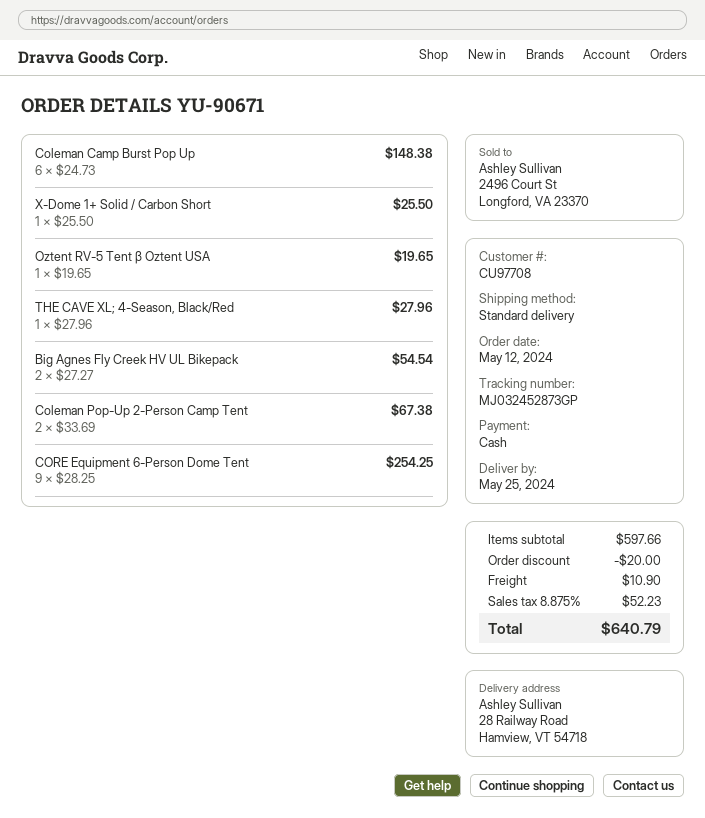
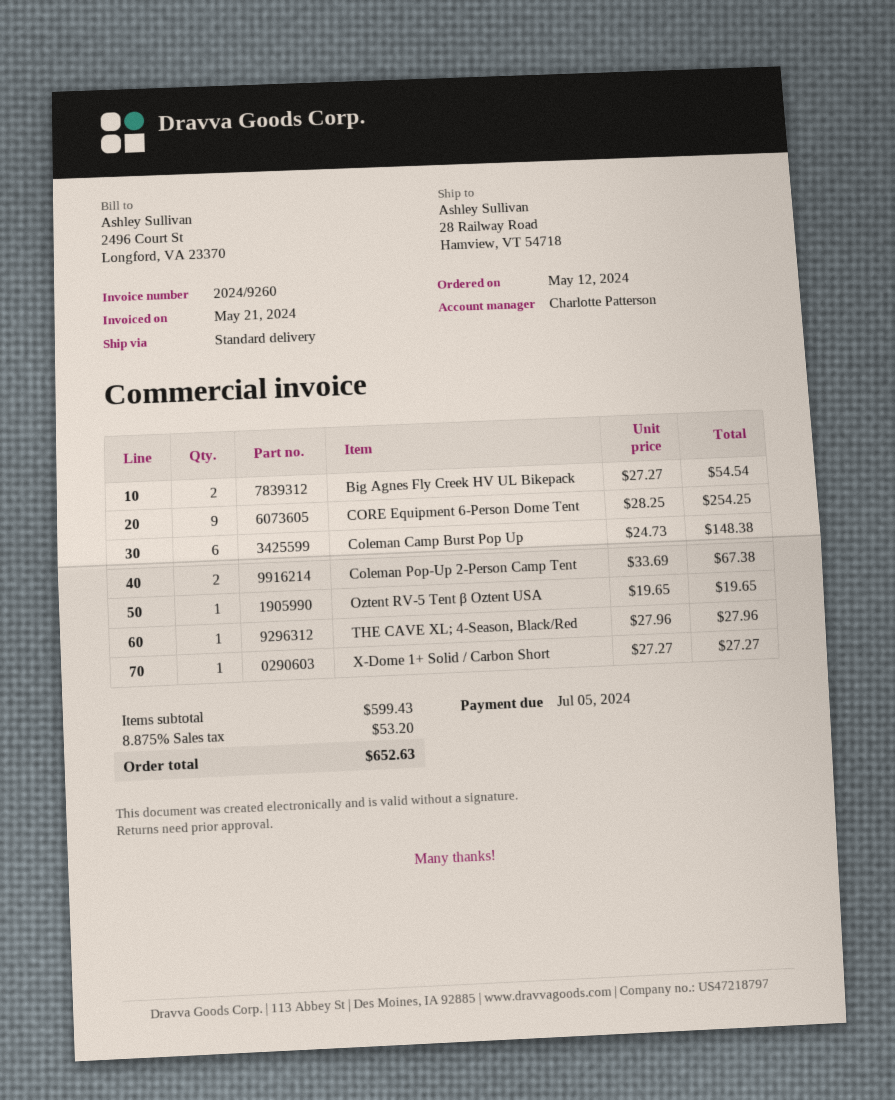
X-Dome 1+ Solid / Carbon Short: 1 x 25.50 = 25.50 -> 1 x 27.27 = 27.27
subtotal: 597.66 -> 599.43
discount: 20.00 -> none
shipping: 10.90 -> none
tax: 8.875% = 52.23 -> 8.875% = 53.20
total: 640.79 -> 652.63

